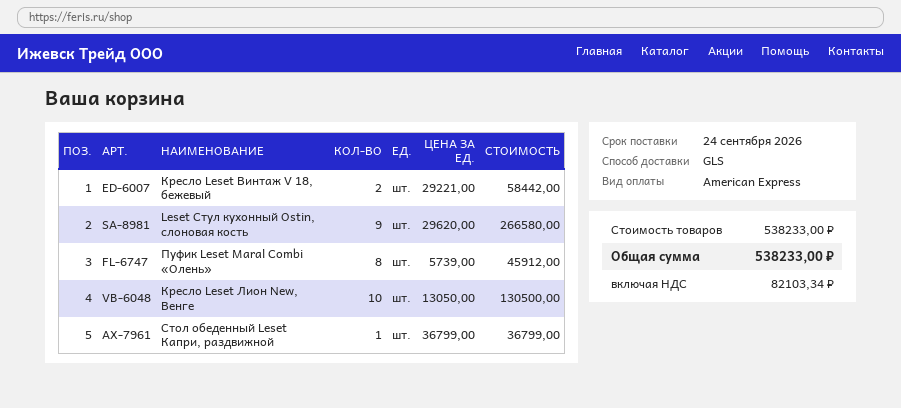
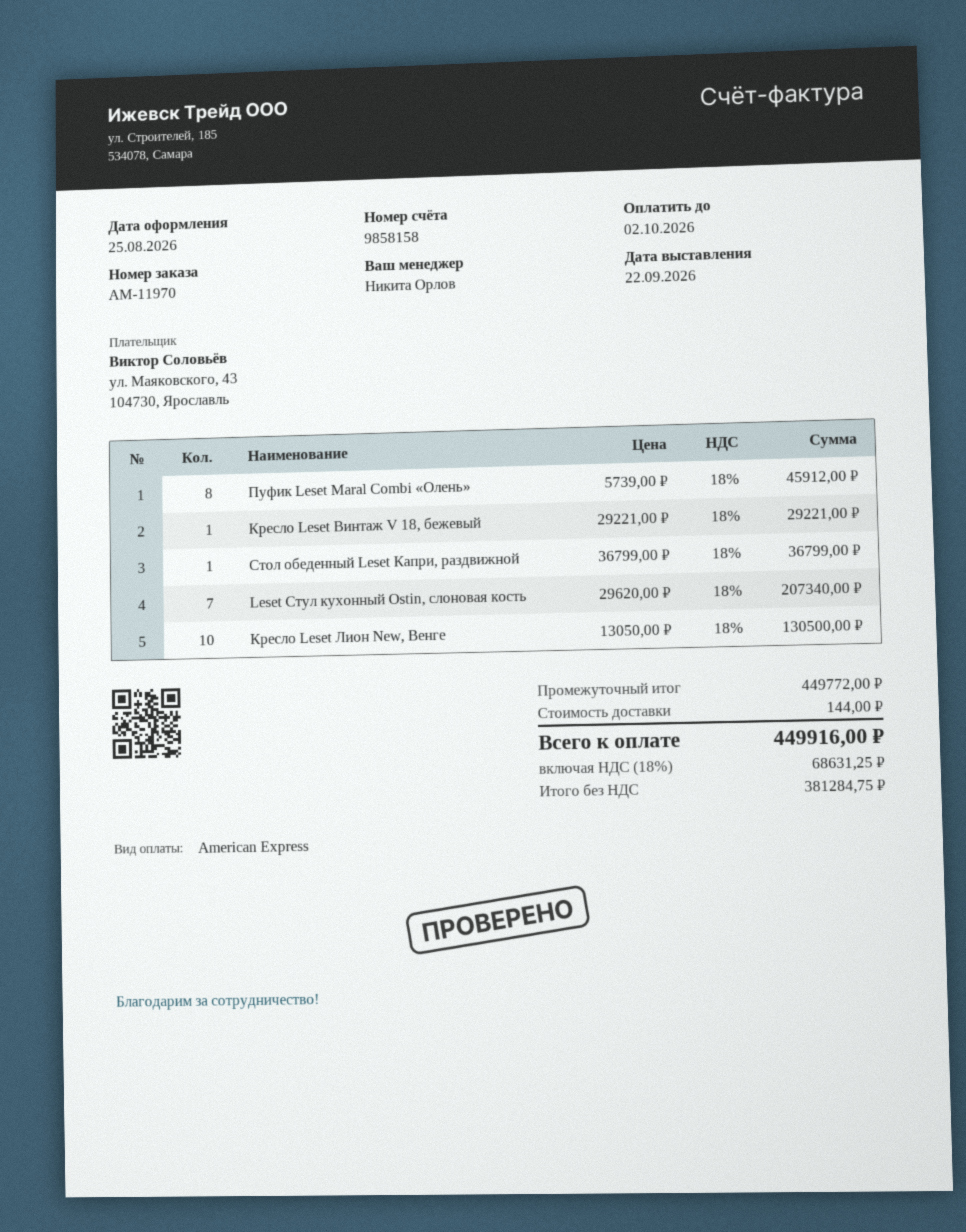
Кресло Leset Винтаж V 18, бежевый: 2 x 29221.00 = 58442.00 -> 1 x 29221.00 = 29221.00
Leset Стул кухонный Ostin, слоновая кость: 9 x 29620.00 = 266580.00 -> 7 x 29620.00 = 207340.00
subtotal: 538233.00 -> 449772.00
shipping: none -> 144.00
tax: 82103.34 -> 68631.25
total: 538233.00 -> 449916.00

